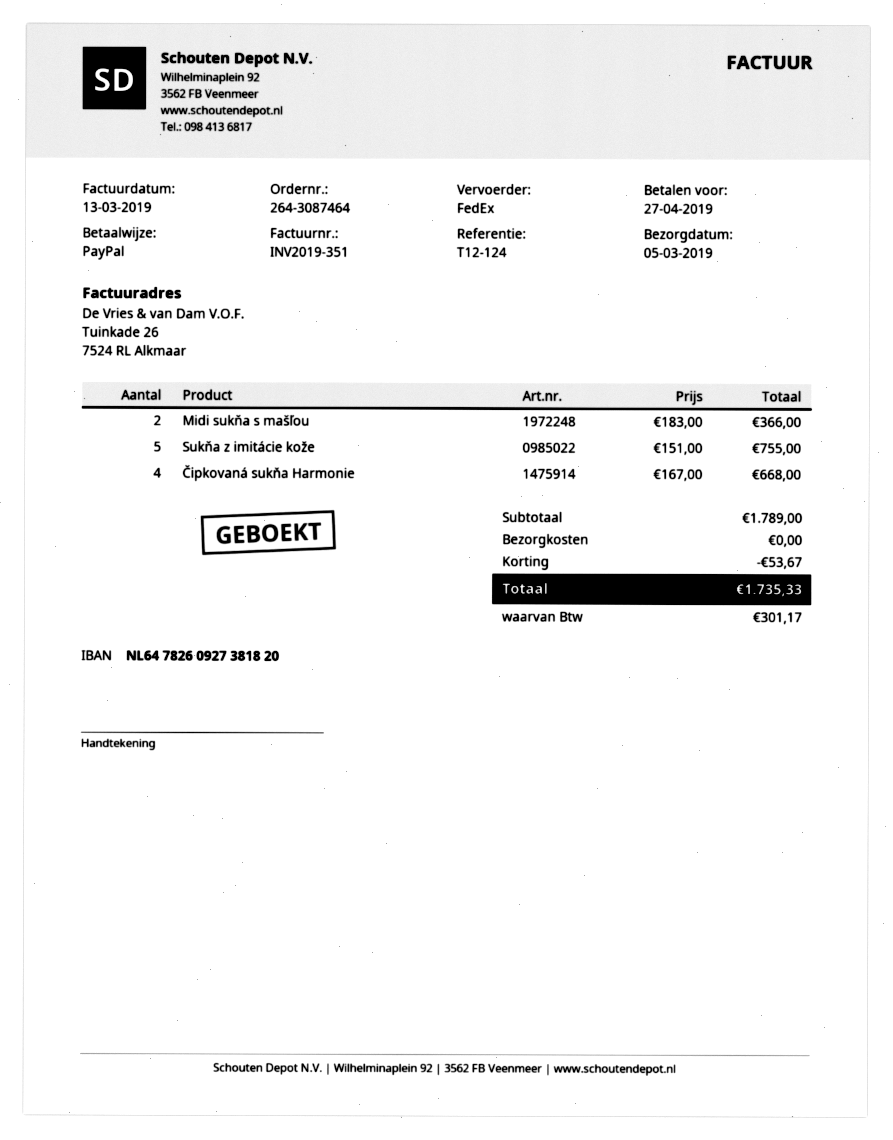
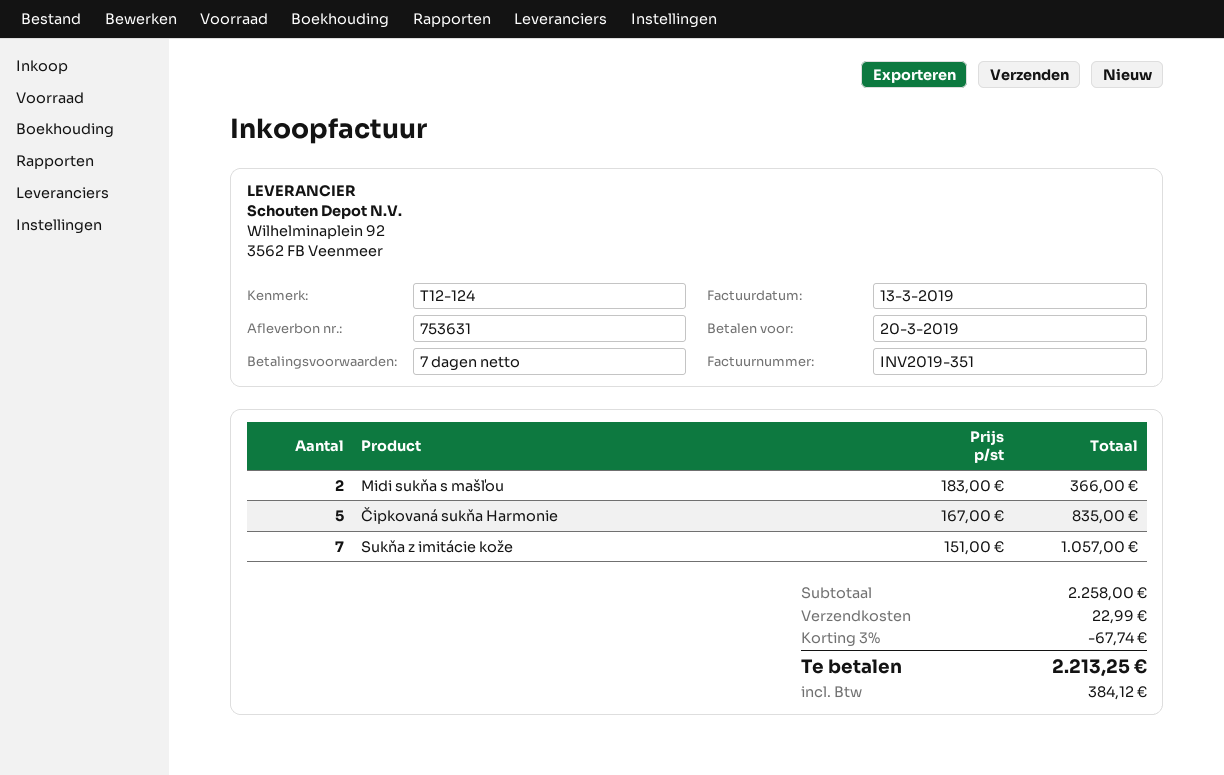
due date: 2019-04-27 -> 2019-03-20
Sukňa z imitácie kože: 5 x 151.00 = 755.00 -> 7 x 151.00 = 1057.00
Čipkovaná sukňa Harmonie: 4 x 167.00 = 668.00 -> 5 x 167.00 = 835.00
subtotal: 1789.00 -> 2258.00
discount: 53.67 -> 67.74
shipping: 0.00 -> 22.99
tax: 301.17 -> 384.12
total: 1735.33 -> 2213.25

